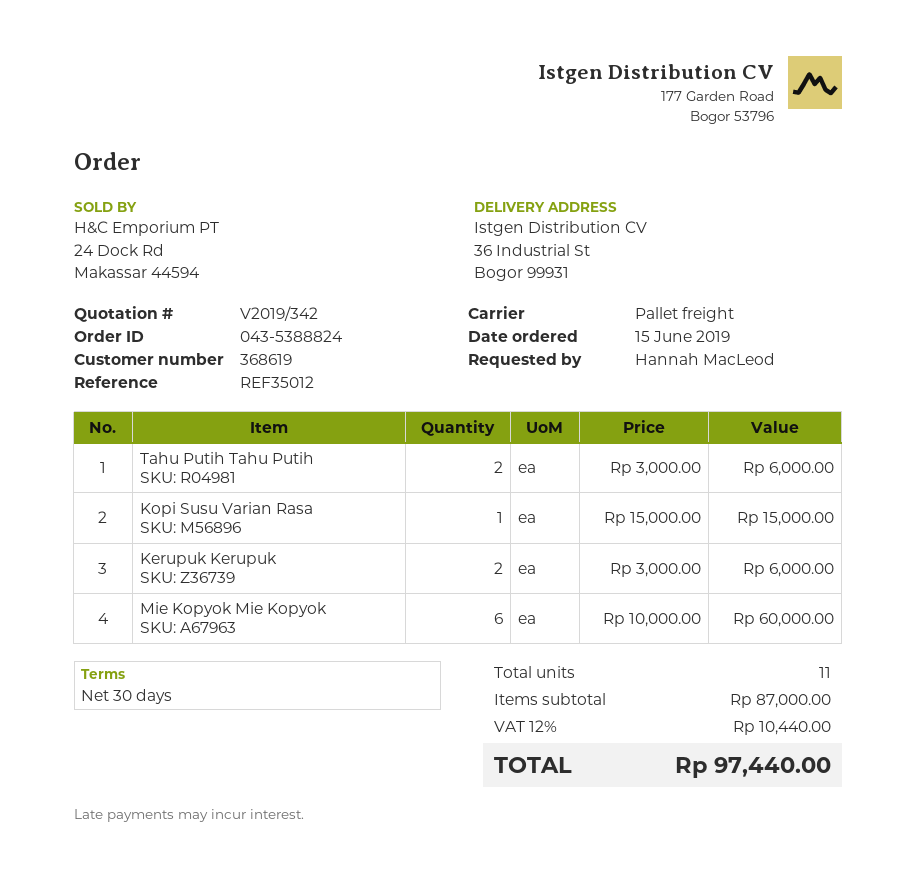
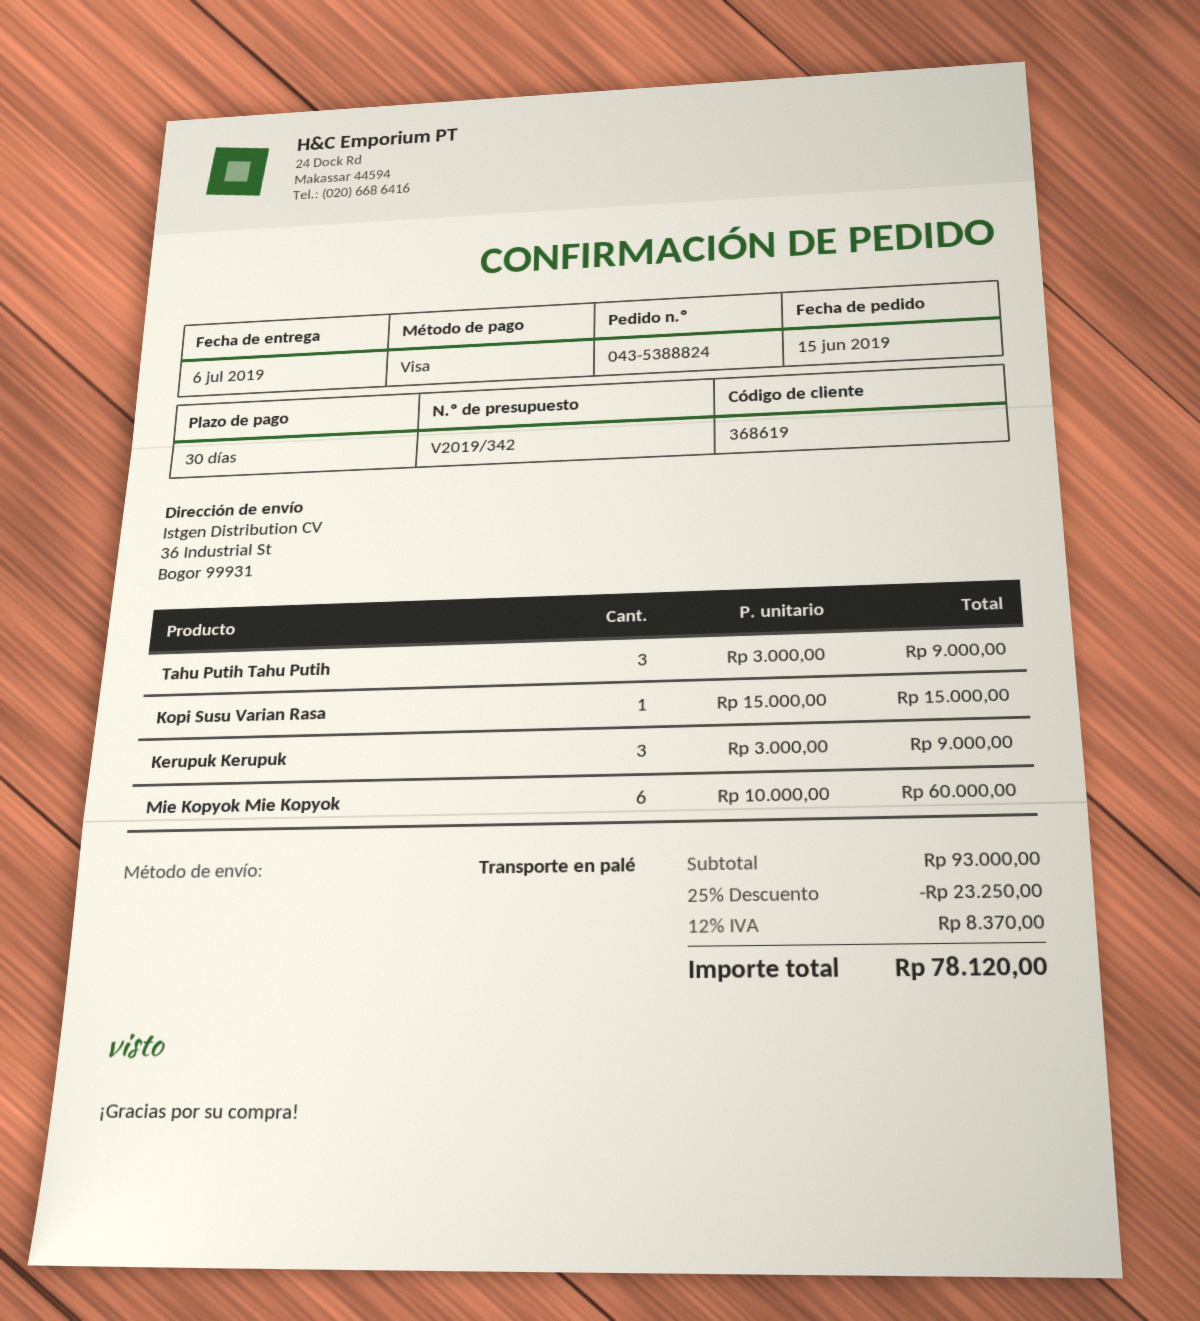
Tahu Putih Tahu Putih: 2 x 3000.00 = 6000.00 -> 3 x 3000.00 = 9000.00
Kerupuk Kerupuk: 2 x 3000.00 = 6000.00 -> 3 x 3000.00 = 9000.00
subtotal: 87000.00 -> 93000.00
discount: none -> 25% = 23250.00
tax: 12% = 10440.00 -> 12% = 8370.00
total: 97440.00 -> 78120.00

